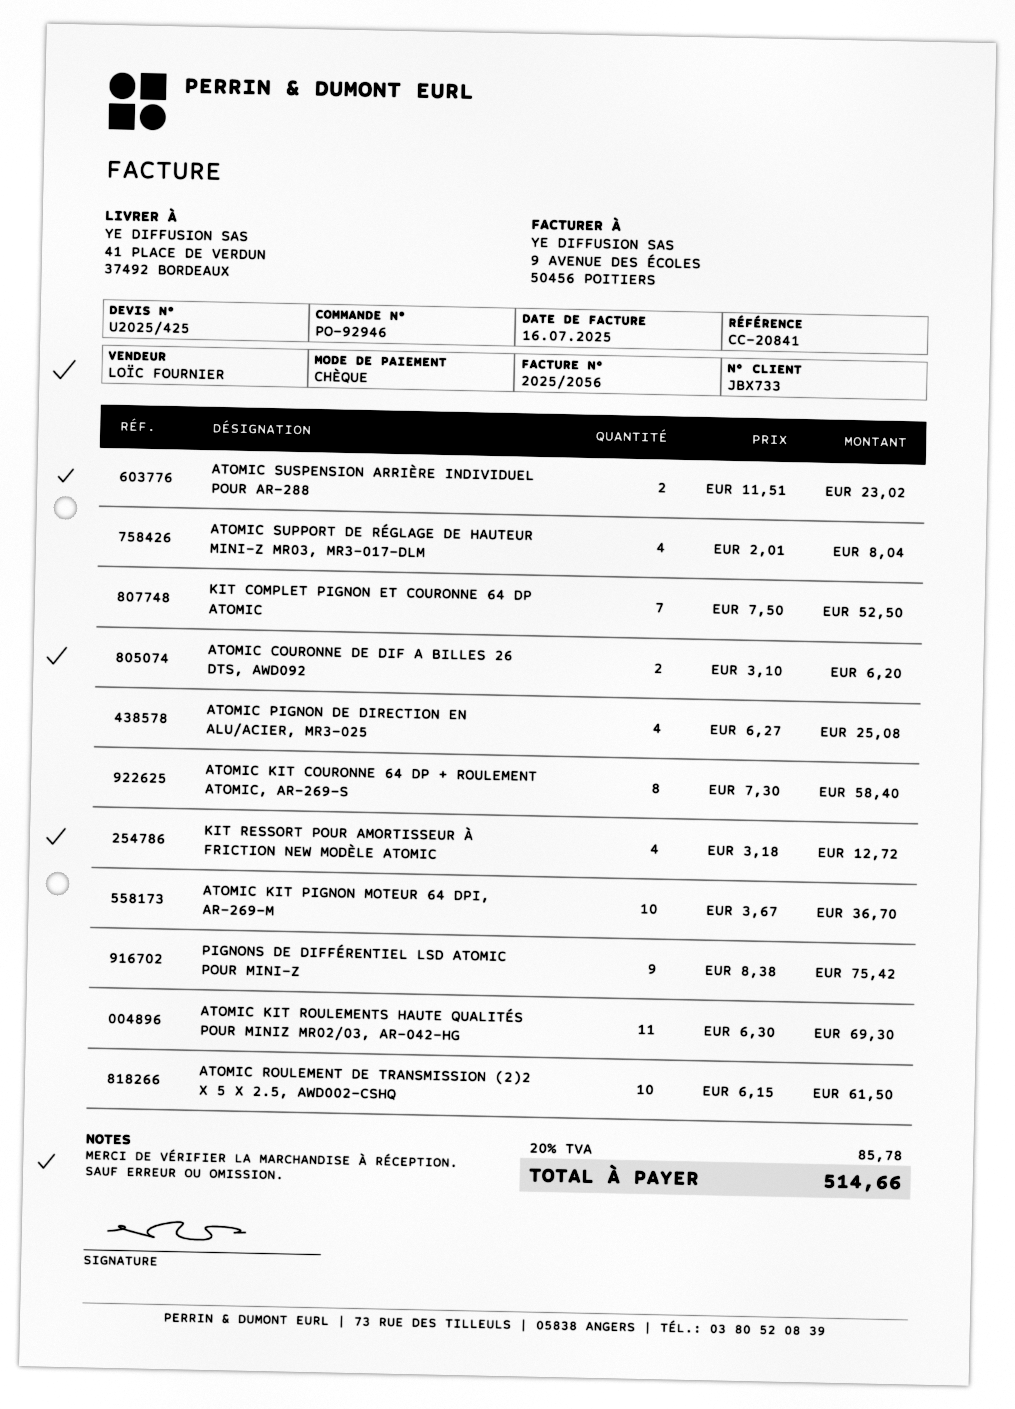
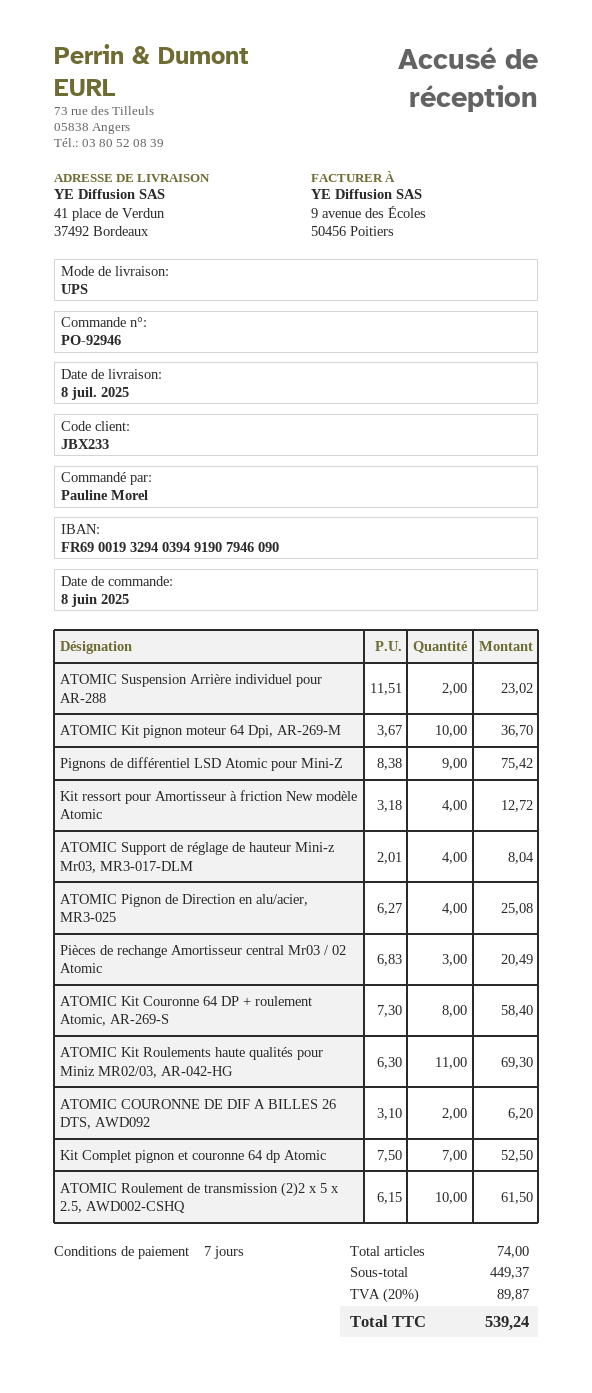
customer number: JBX733 -> JBX233
Pièces de rechange Amortisseur central Mr03 / 02 Atomic: none -> 3 x 6.83 = 20.49
tax: 20% = 85.78 -> 20% = 89.87
total: 514.66 -> 539.24

